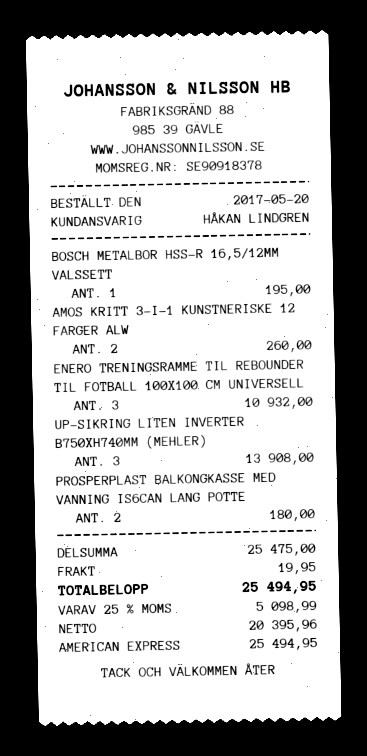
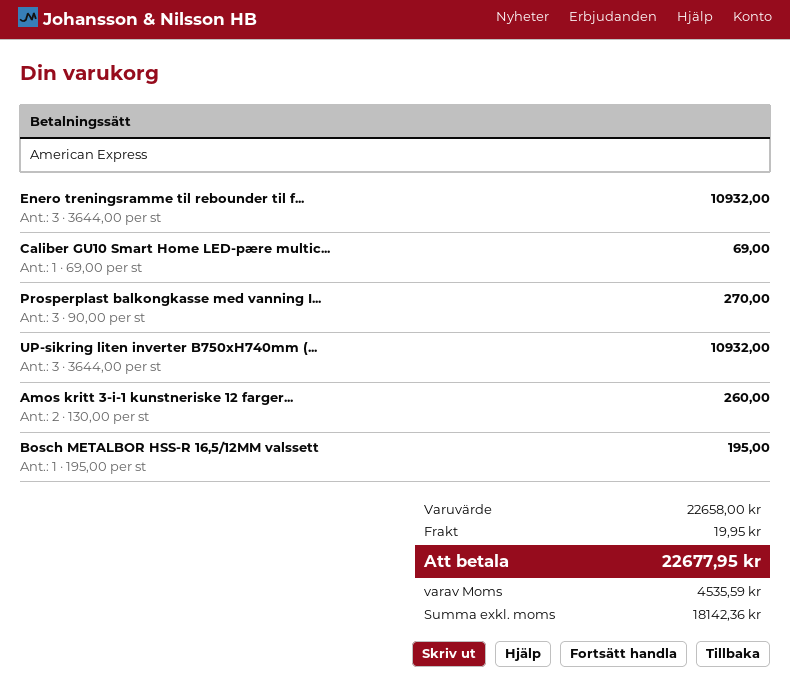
UP-SIKRING LITEN INVERTER B750XH740MM (MEHLER): 3 for 13908.00 -> 3 for 10932.00
PROSPERPLAST BALKONGKASSE MED VANNING IS6CAN LANG POTTE: 2 for 180.00 -> 3 for 270.00
Caliber GU10 Smart Home LED-pære multic...: none -> 1 for 69.00
subtotal: 25475.00 -> 22658.00
net: 20395.96 -> 18142.36
tax: 5098.99 -> 4535.59
total: 25494.95 -> 22677.95

